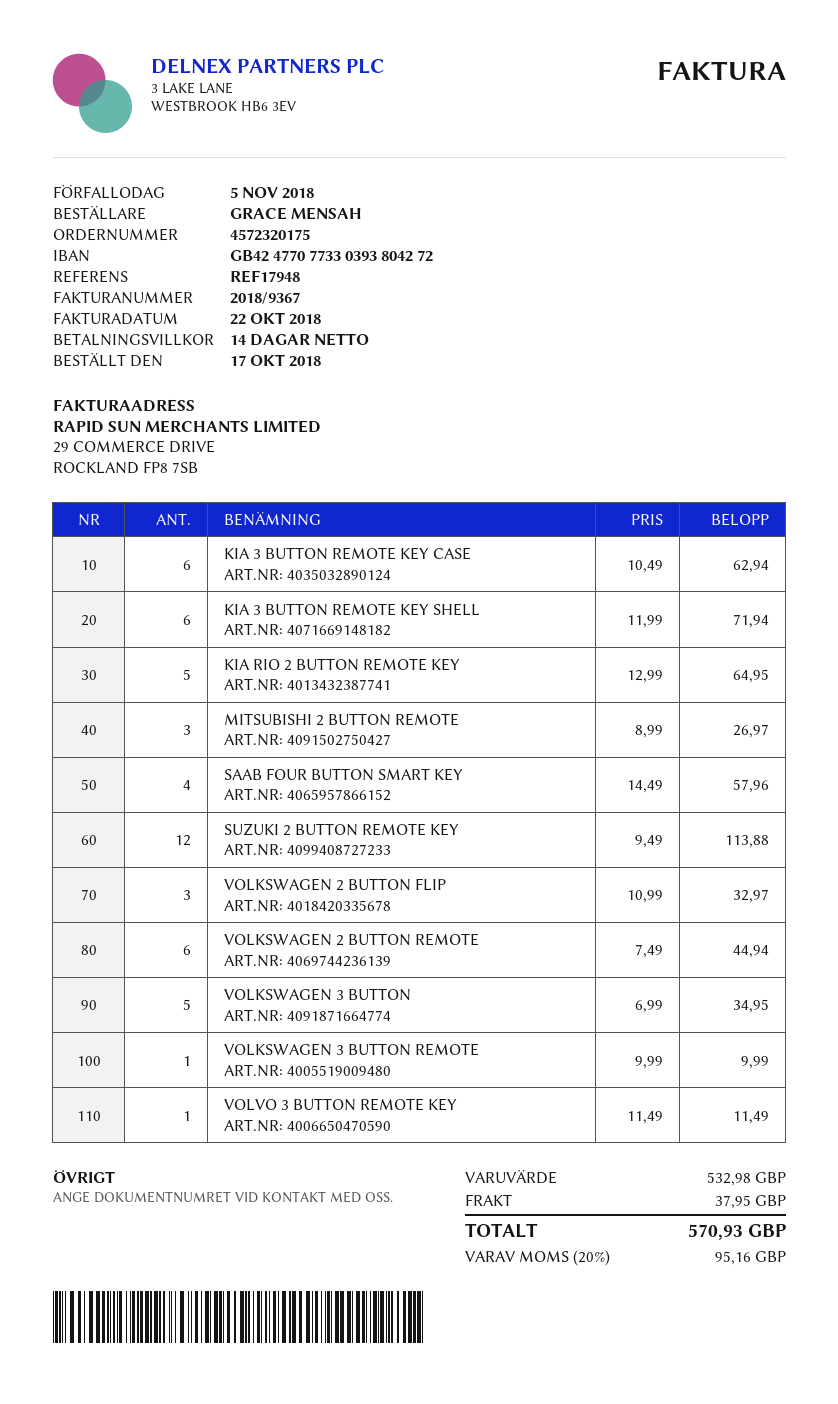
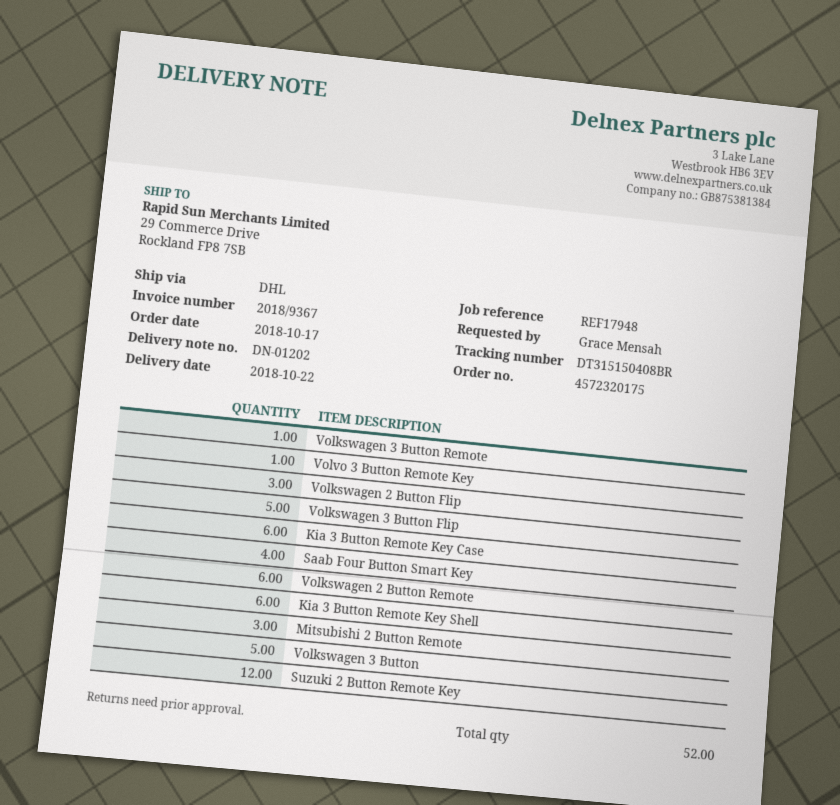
KIA RIO 2 BUTTON REMOTE KEY: 5 -> none
Volkswagen 3 Button Flip: none -> 5

